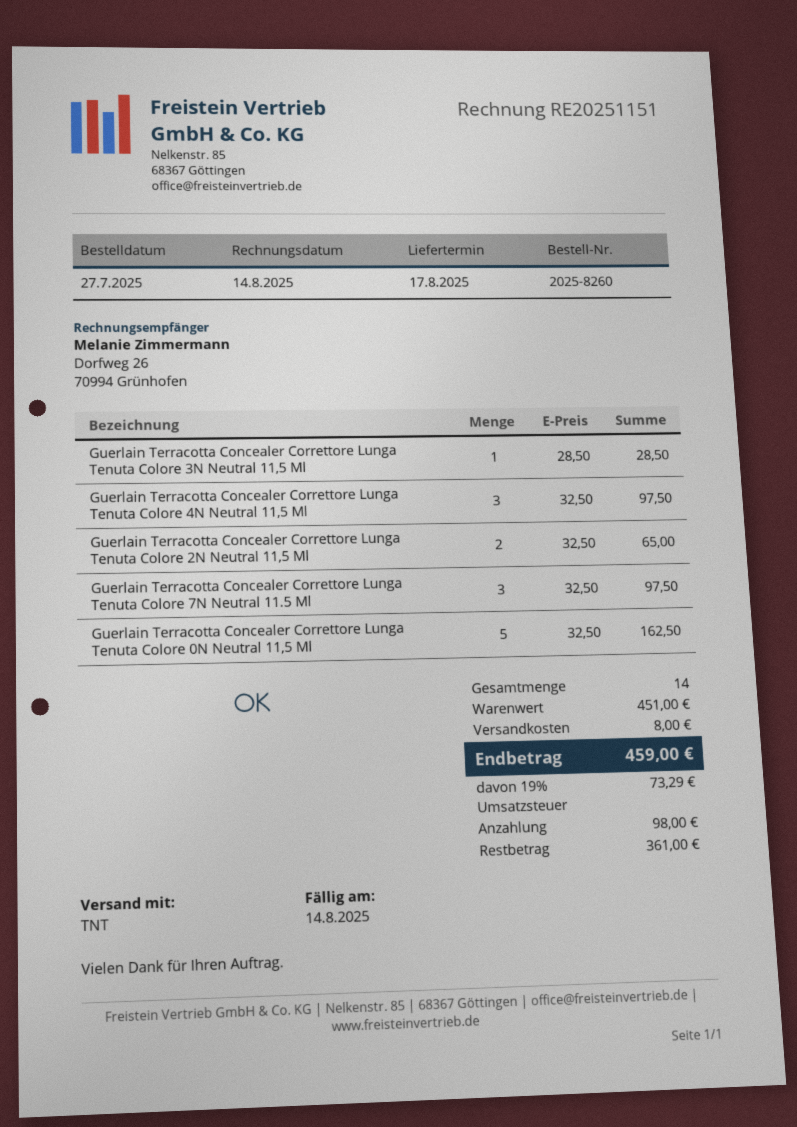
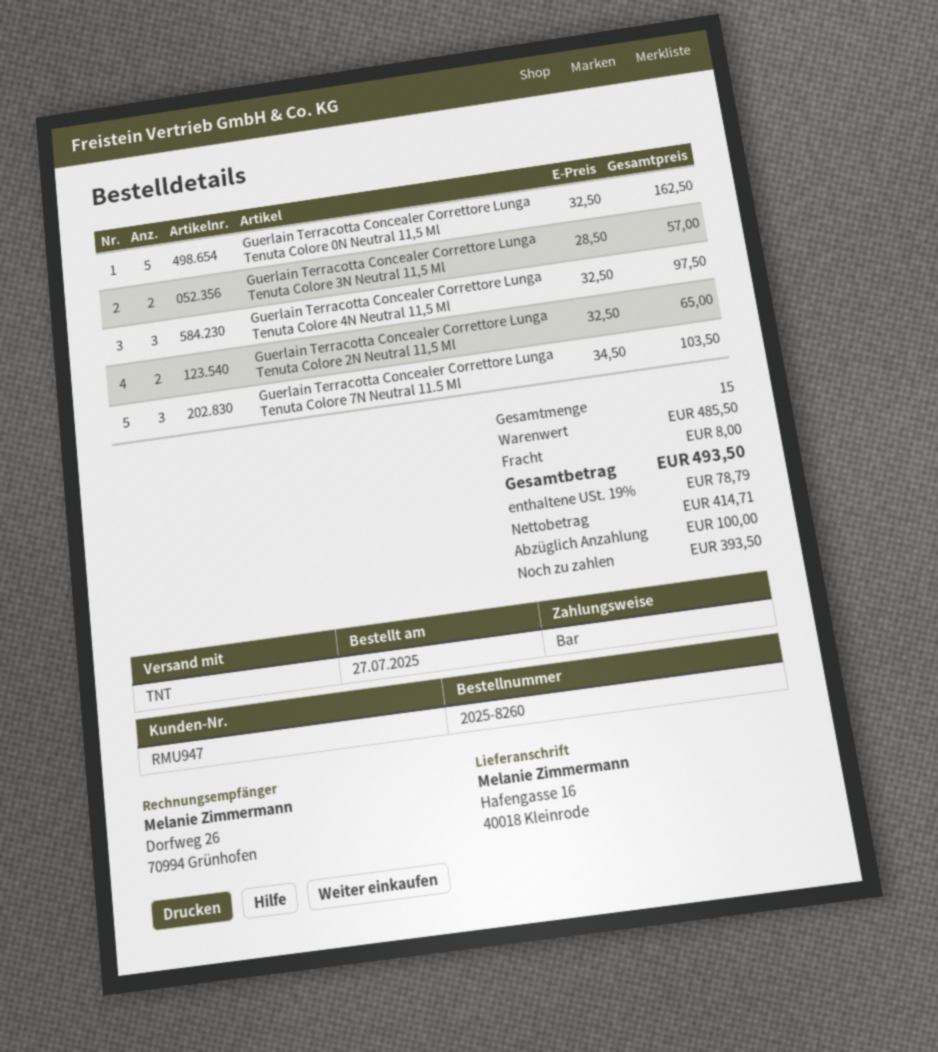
Guerlain Terracotta Concealer Correttore Lunga Tenuta Colore 3N Neutral 11,5 Ml: 1 x 28.50 = 28.50 -> 2 x 28.50 = 57.00
Guerlain Terracotta Concealer Correttore Lunga Tenuta Colore 7N Neutral 11.5 Ml: 3 x 32.50 = 97.50 -> 3 x 34.50 = 103.50
total quantity: 14 -> 15
subtotal: 451.00 -> 485.50
tax: 19% = 73.29 -> 19% = 78.79
total: 459.00 -> 493.50
deposit: 98.00 -> 100.00
balance: 361.00 -> 393.50

